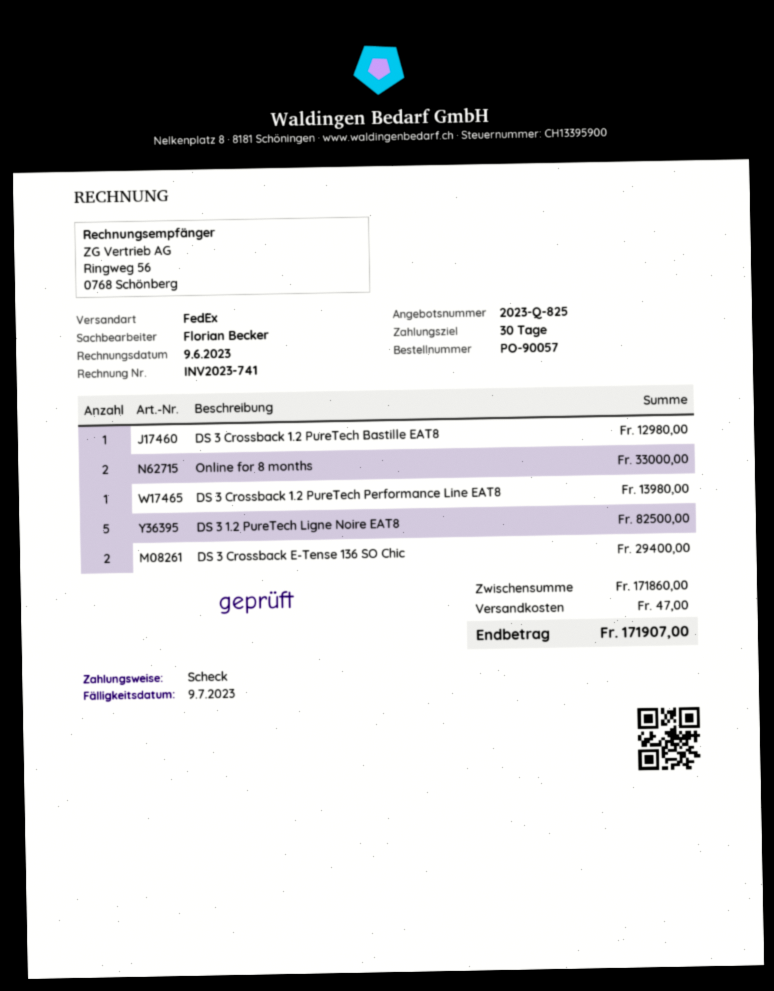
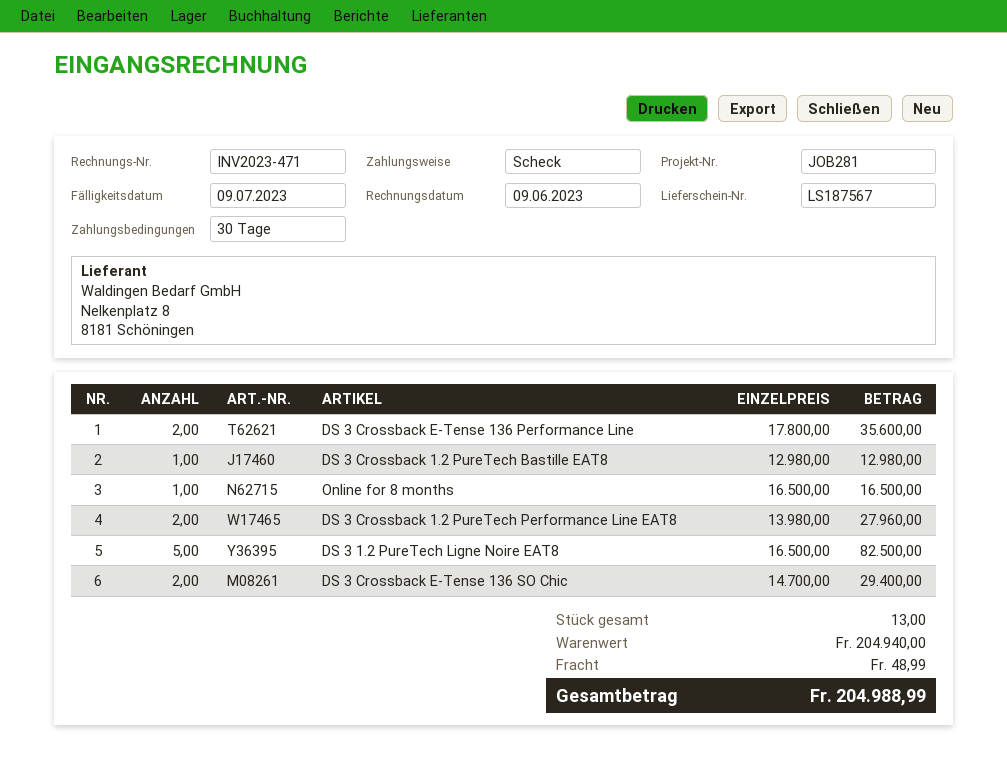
invoice number: INV2023-741 -> INV2023-471
Online for 8 months: 2 for 33000.00 -> 1 for 16500.00
DS 3 Crossback 1.2 PureTech Performance Line EAT8: 1 for 13980.00 -> 2 for 27960.00
DS 3 Crossback E-Tense 136 Performance Line: none -> 2 for 35600.00
subtotal: 171860.00 -> 204940.00
shipping: 47.00 -> 48.99
total: 171907.00 -> 204988.99

